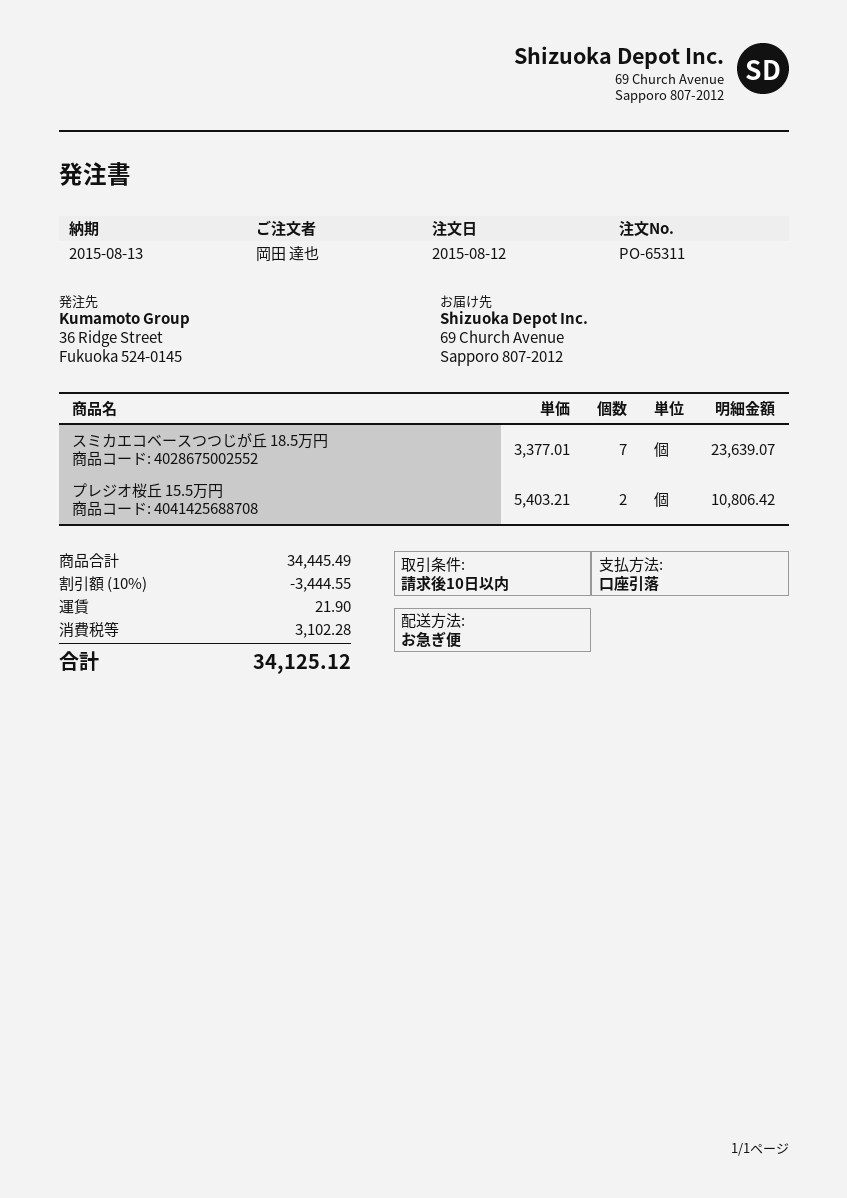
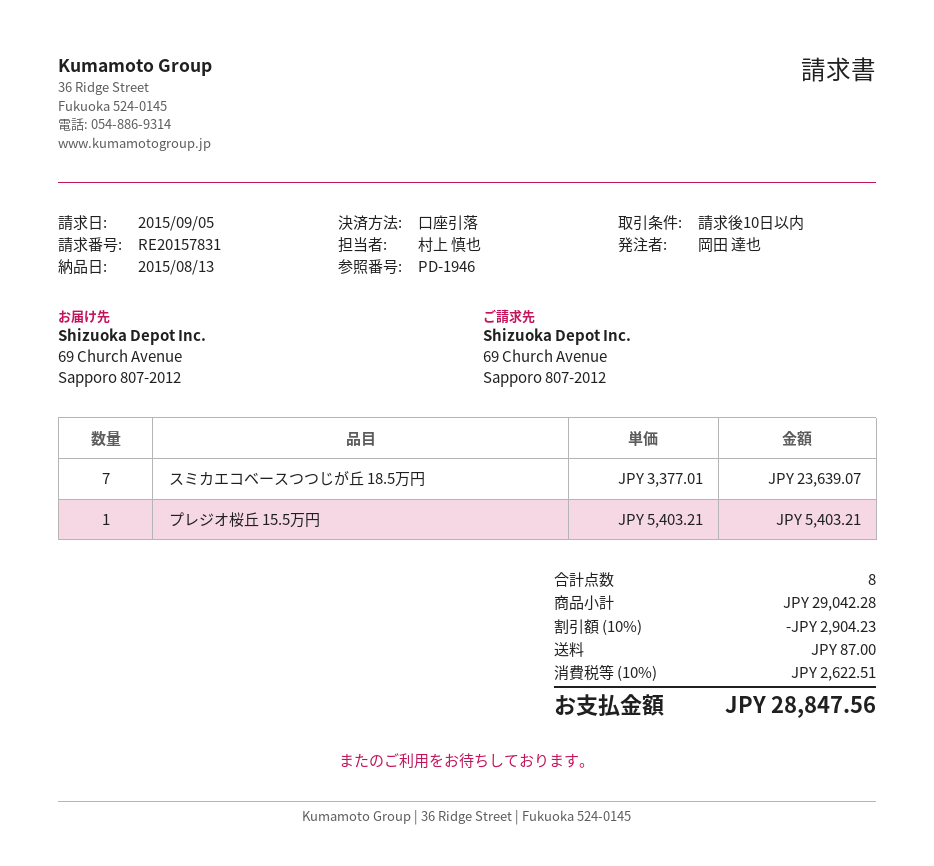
プレジオ桜丘 15.5万円: 2 x 5403.21 = 10806.42 -> 1 x 5403.21 = 5403.21
subtotal: 34445.49 -> 29042.28
discount: 10% = 3444.55 -> 10% = 2904.23
shipping: 21.90 -> 87.00
tax: 3102.28 -> 2622.51
total: 34125.12 -> 28847.56

